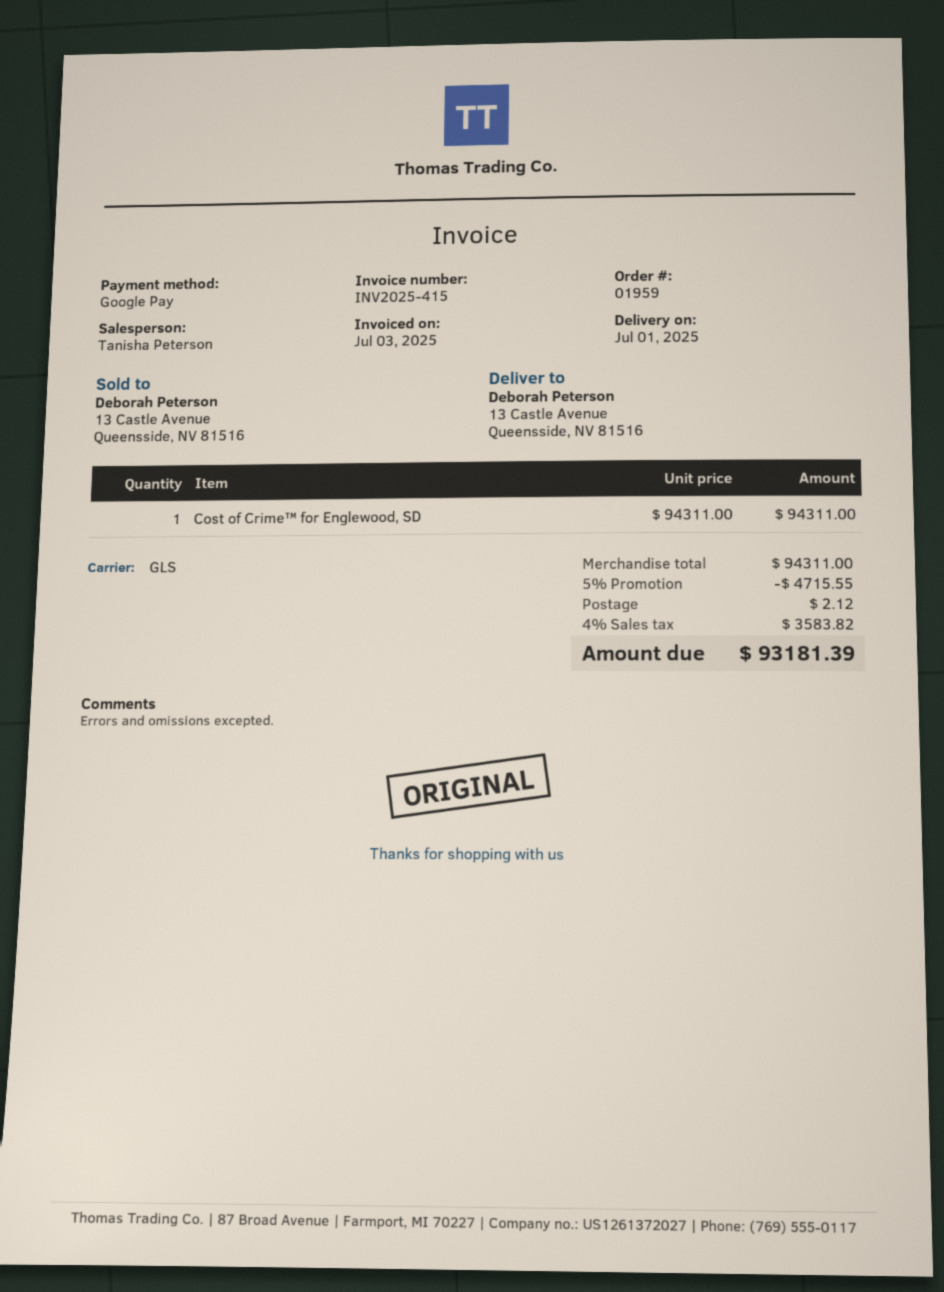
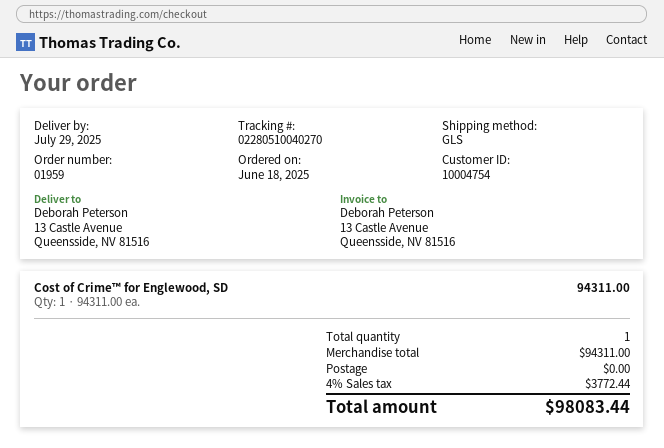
delivery date: 2025-07-01 -> 2025-07-29
discount: 5% = 4715.55 -> none
shipping: 2.12 -> 0.00
tax: 4% = 3583.82 -> 4% = 3772.44
total: 93181.39 -> 98083.44

